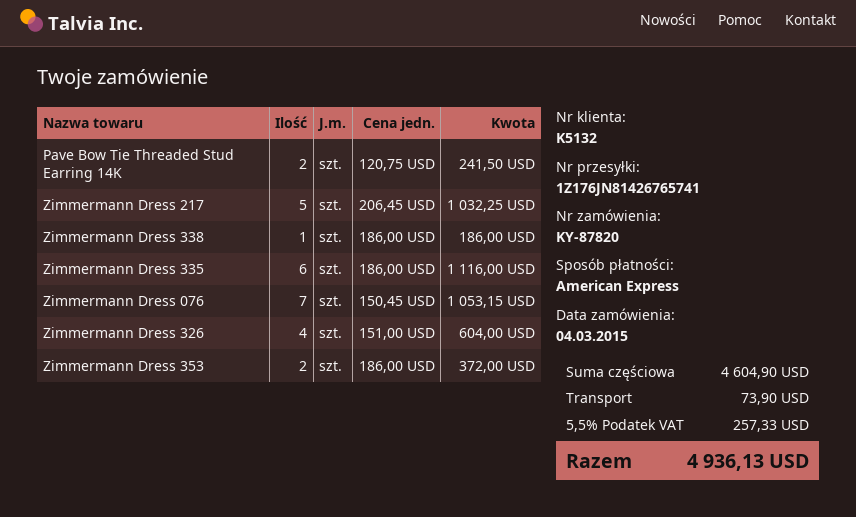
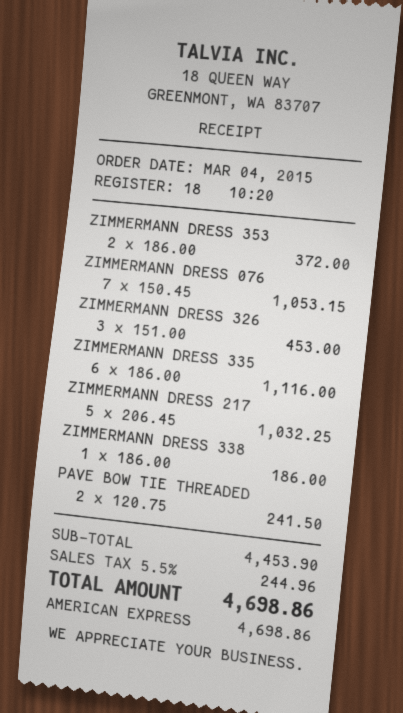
Zimmermann Dress 326: 4 x 151.00 = 604.00 -> 3 x 151.00 = 453.00
subtotal: 4604.90 -> 4453.90
shipping: 73.90 -> none
tax: 5.5% = 257.33 -> 5.5% = 244.96
total: 4936.13 -> 4698.86

